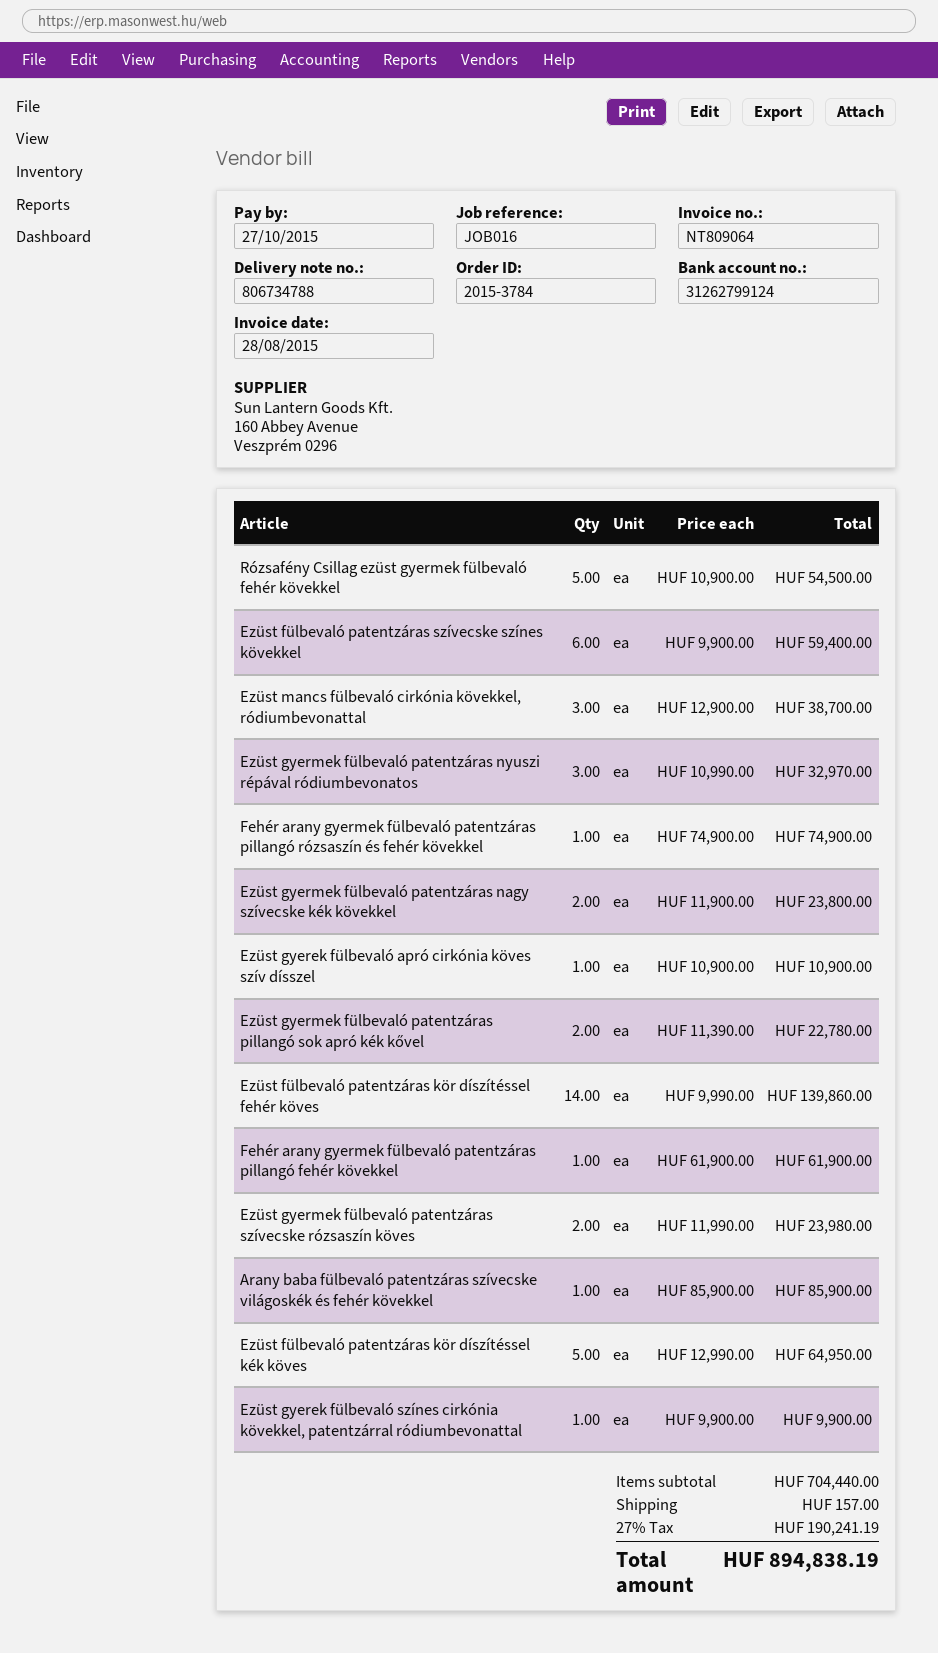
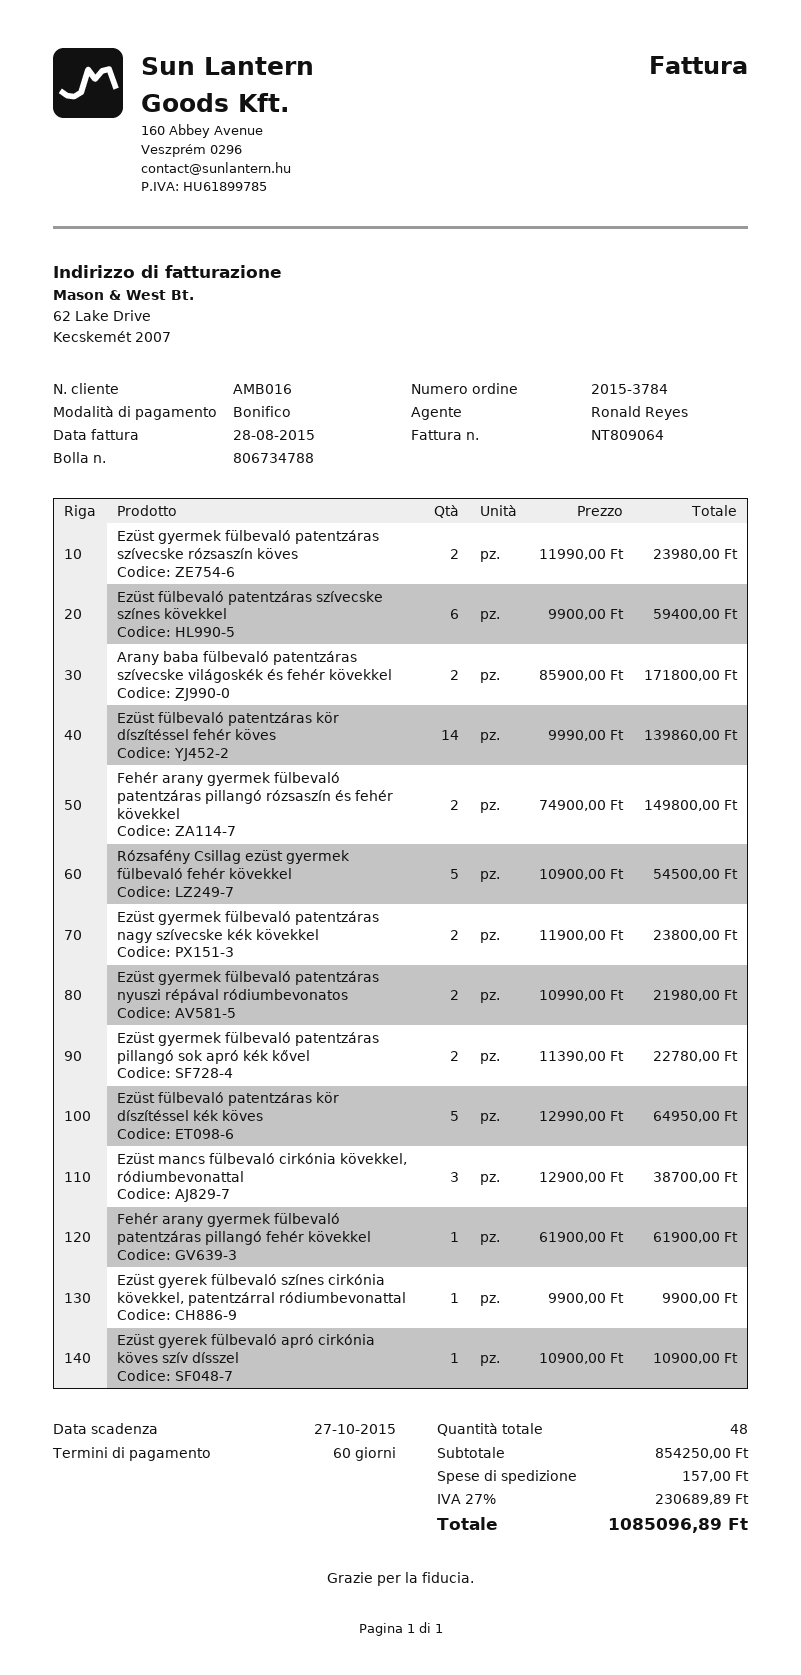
Ezüst gyermek fülbevaló patentzáras nyuszi répával ródiumbevonatos: 3 x 10990.00 = 32970.00 -> 2 x 10990.00 = 21980.00
Fehér arany gyermek fülbevaló patentzáras pillangó rózsaszín és fehér kövekkel: 1 x 74900.00 = 74900.00 -> 2 x 74900.00 = 149800.00
Arany baba fülbevaló patentzáras szívecske világoskék és fehér kövekkel: 1 x 85900.00 = 85900.00 -> 2 x 85900.00 = 171800.00
subtotal: 704440.00 -> 854250.00
tax: 27% = 190241.19 -> 27% = 230689.89
total: 894838.19 -> 1085096.89

